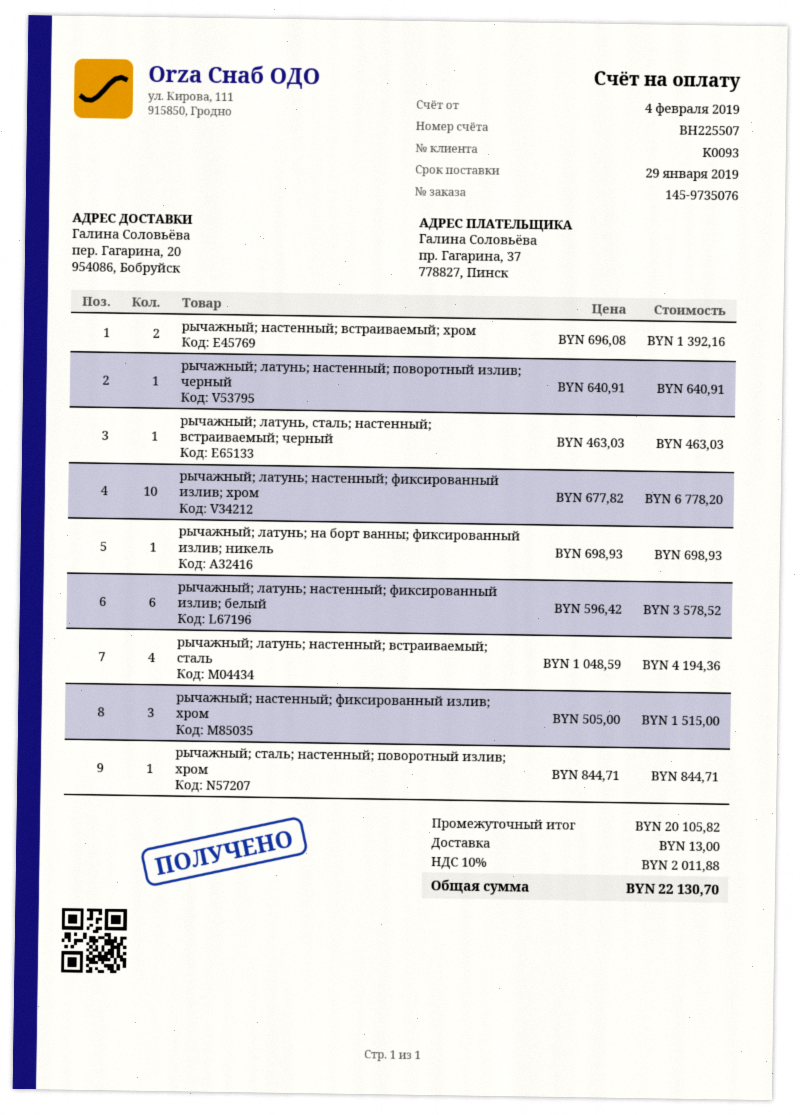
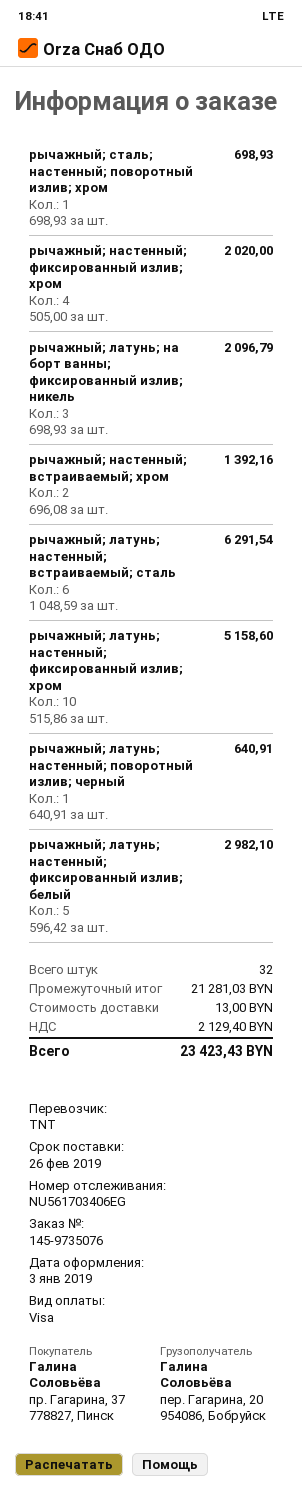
delivery date: 2019-01-29 -> 2019-02-26
рычажный; латунь, сталь; настенный; встраиваемый; черный: 1 x 463.03 = 463.03 -> none
рычажный; латунь; настенный; фиксированный излив; хром: 10 x 677.82 = 6778.20 -> 10 x 515.86 = 5158.60
рычажный; латунь; на борт ванны; фиксированный излив; никель: 1 x 698.93 = 698.93 -> 3 x 698.93 = 2096.79
рычажный; латунь; настенный; фиксированный излив; белый: 6 x 596.42 = 3578.52 -> 5 x 596.42 = 2982.10
рычажный; латунь; настенный; встраиваемый; сталь: 4 x 1048.59 = 4194.36 -> 6 x 1048.59 = 6291.54
рычажный; настенный; фиксированный излив; хром: 3 x 505.00 = 1515.00 -> 4 x 505.00 = 2020.00
рычажный; сталь; настенный; поворотный излив; хром: 1 x 844.71 = 844.71 -> 1 x 698.93 = 698.93
subtotal: 20105.82 -> 21281.03
tax: 2011.88 -> 2129.40
total: 22130.70 -> 23423.43

